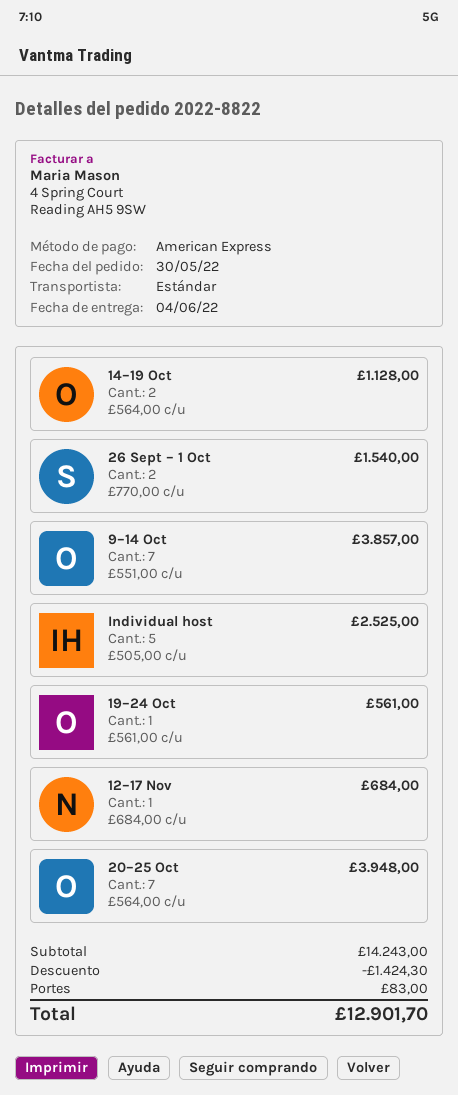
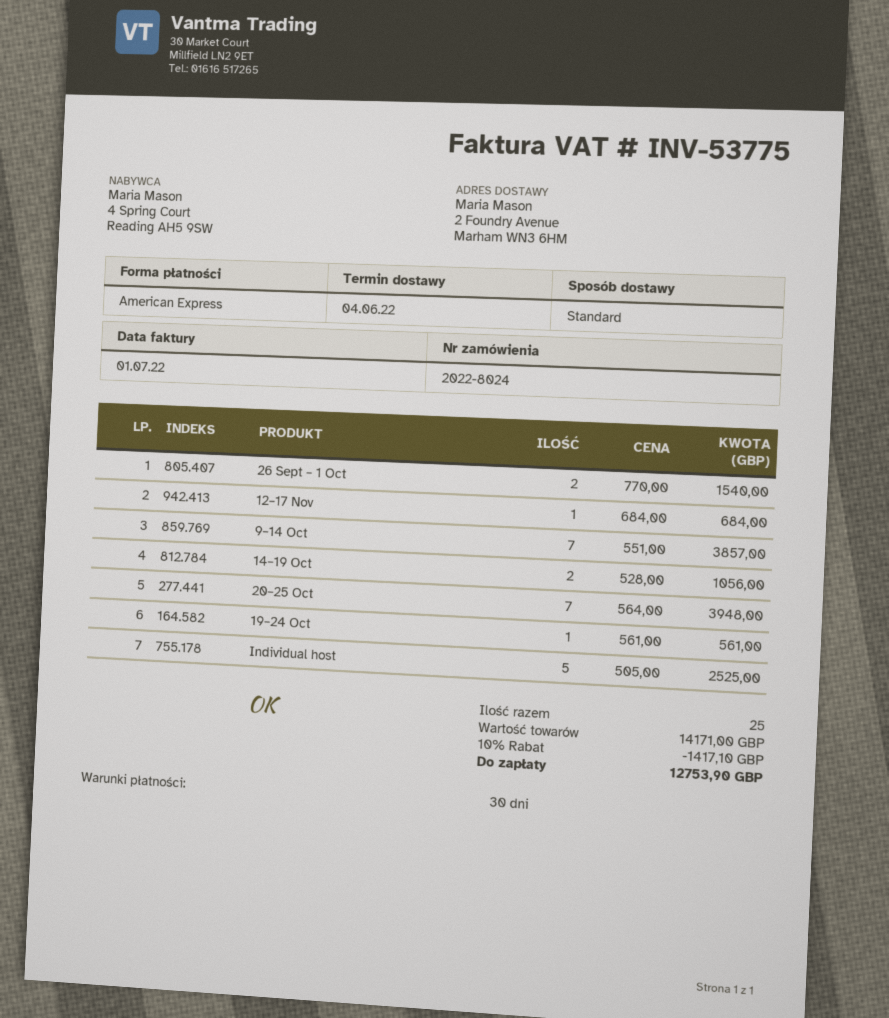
order number: 2022-8822 -> 2022-8024
14–19 Oct: 2 x 564.00 = 1128.00 -> 2 x 528.00 = 1056.00
subtotal: 14243.00 -> 14171.00
discount: 1424.30 -> 1417.10
shipping: 83.00 -> none
total: 12901.70 -> 12753.90

